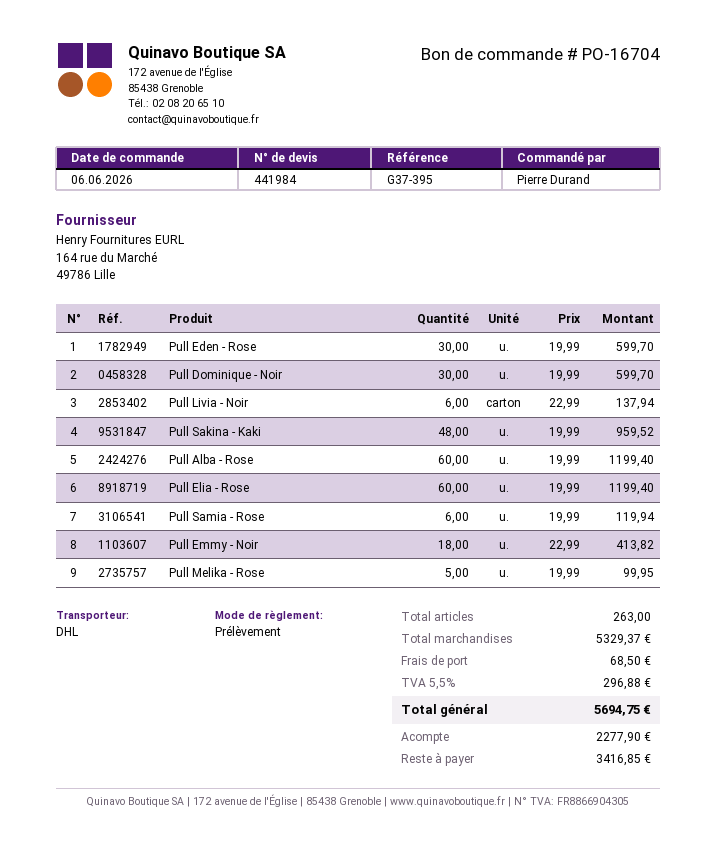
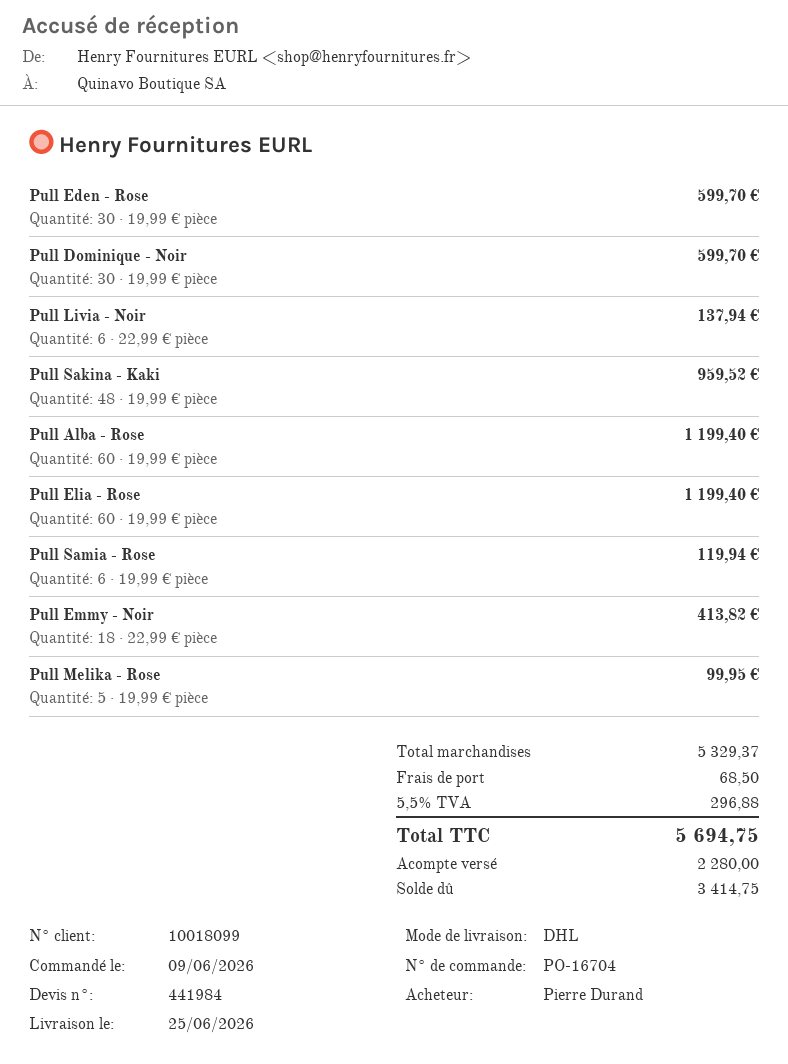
order date: 2026-06-06 -> 2026-06-09
deposit: 2277.90 -> 2280.00
balance: 3416.85 -> 3414.75

